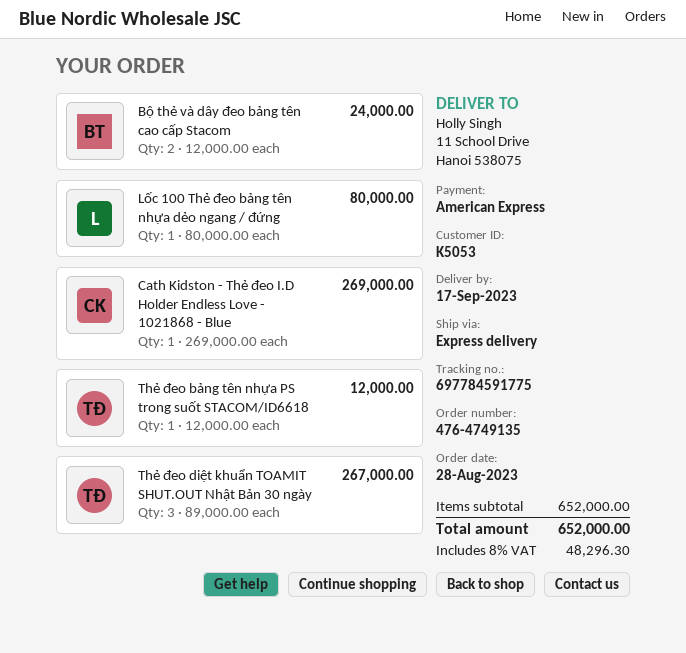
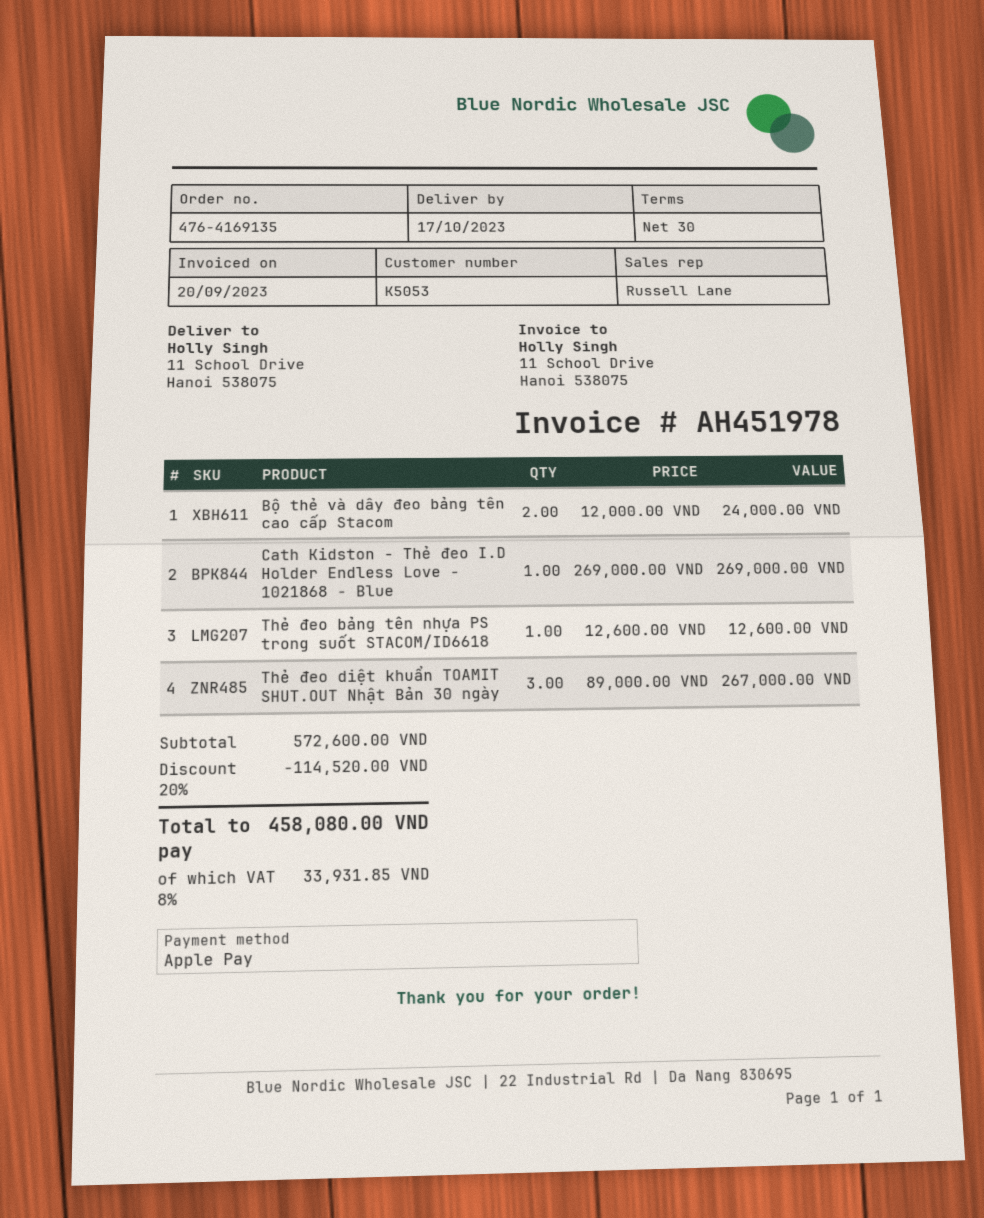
order number: 476-4749135 -> 476-4169135
delivery date: 2023-09-17 -> 2023-10-17
payment method: American Express -> Apple Pay
Lốc 100 Thẻ đeo bảng tên nhựa dẻo ngang / đứng: 1 x 80000.00 = 80000.00 -> none
Thẻ đeo bảng tên nhựa PS trong suốt STACOM/ID6618: 1 x 12000.00 = 12000.00 -> 1 x 12600.00 = 12600.00
subtotal: 652000.00 -> 572600.00
discount: none -> 20% = 114520.00
tax: 8% = 48296.30 -> 8% = 33931.85
total: 652000.00 -> 458080.00

